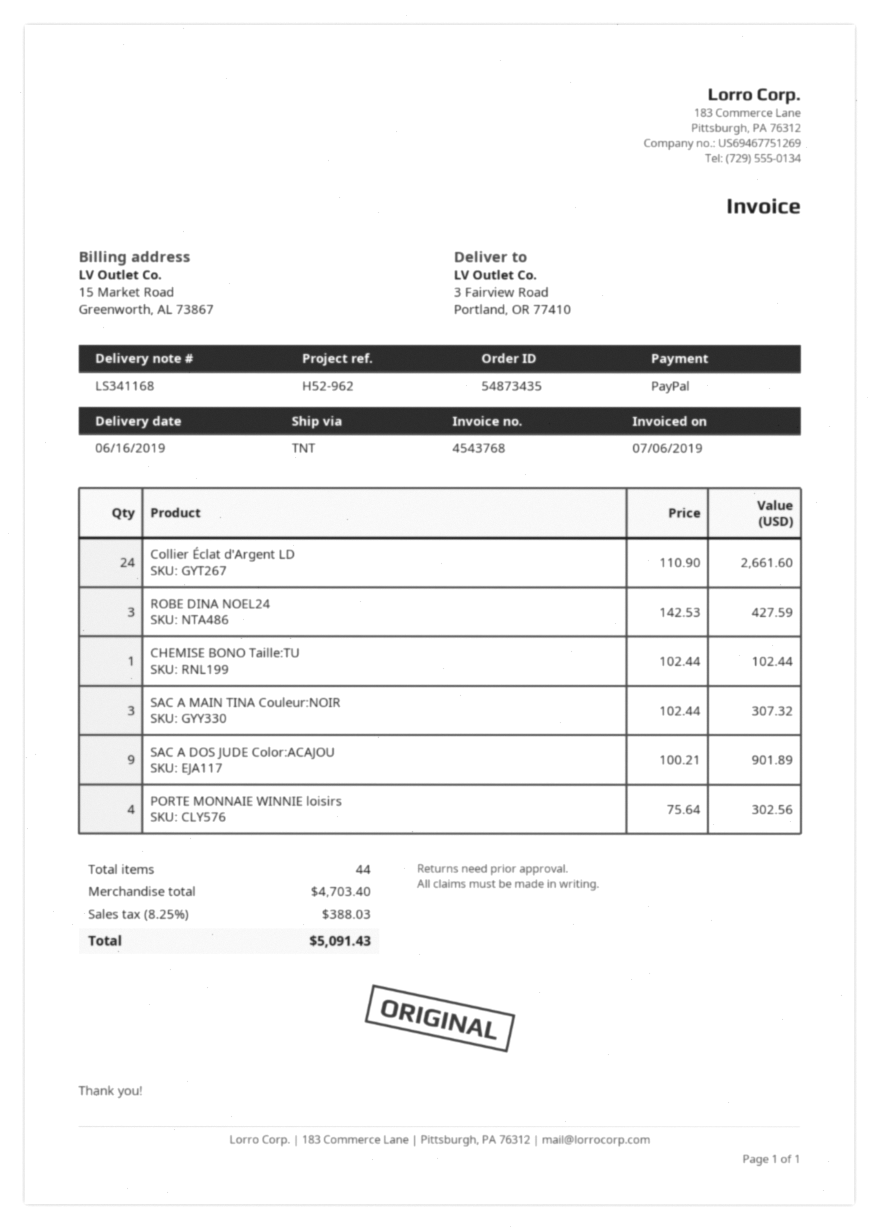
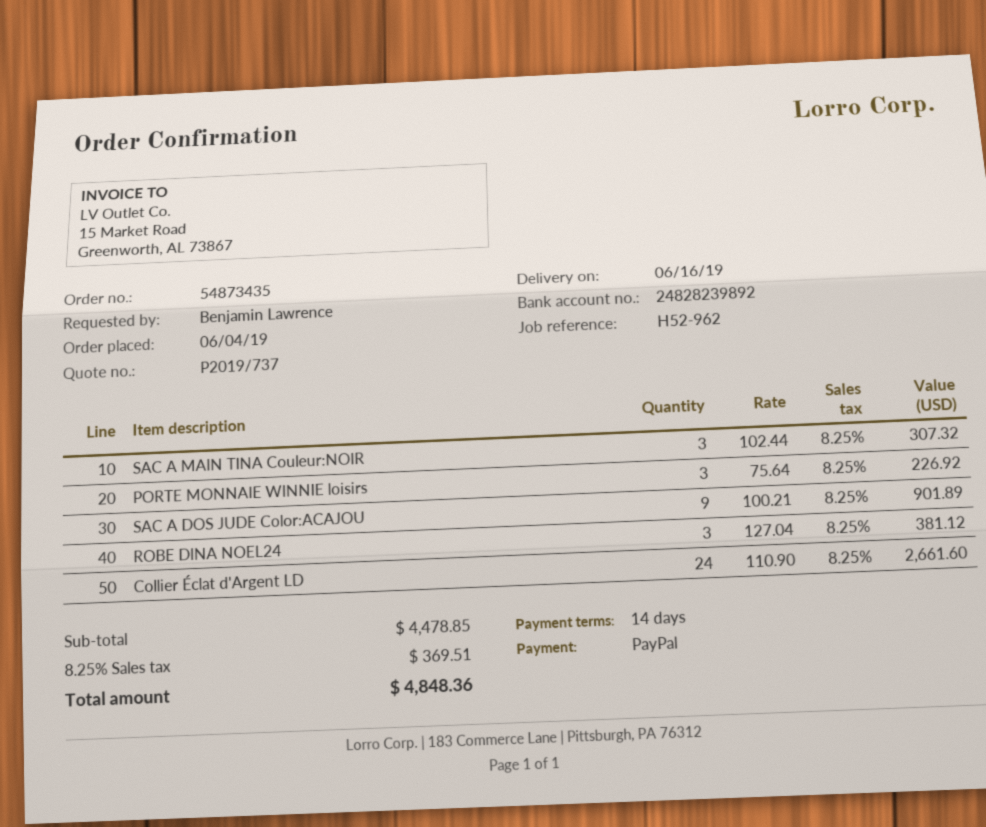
ROBE DINA NOEL24: 3 x 142.53 = 427.59 -> 3 x 127.04 = 381.12
CHEMISE BONO Taille:TU: 1 x 102.44 = 102.44 -> none
PORTE MONNAIE WINNIE loisirs: 4 x 75.64 = 302.56 -> 3 x 75.64 = 226.92
subtotal: 4703.40 -> 4478.85
tax: 8.25% = 388.03 -> 8.25% = 369.51
total: 5091.43 -> 4848.36

